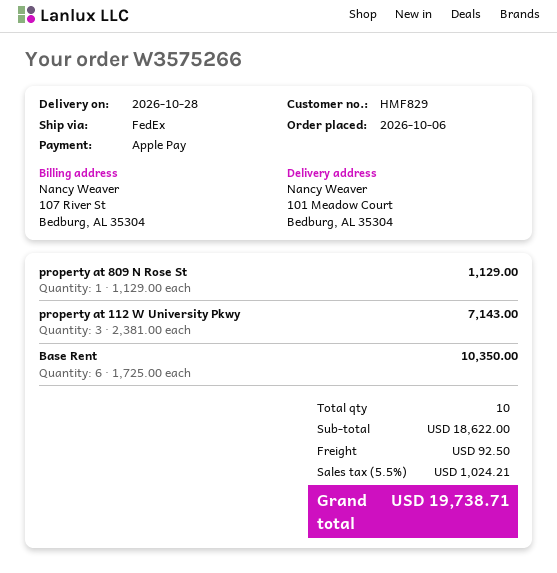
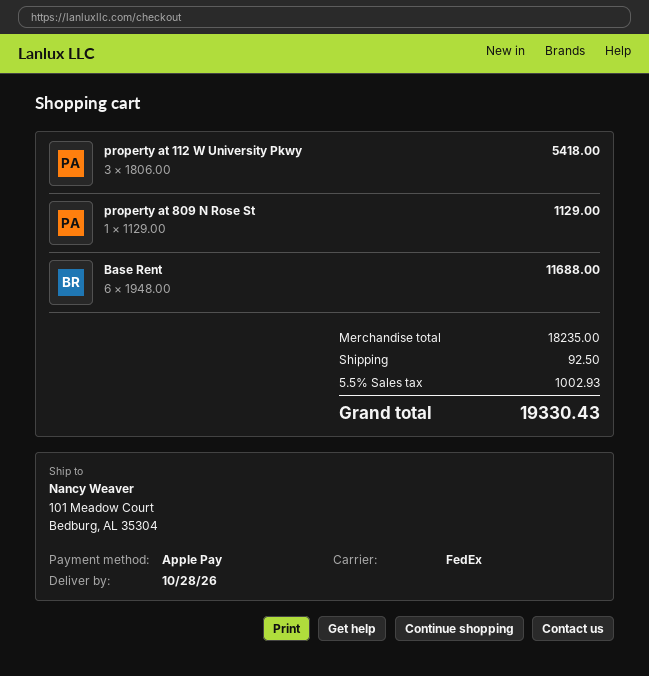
property at 112 W University Pkwy: 3 x 2381.00 = 7143.00 -> 3 x 1806.00 = 5418.00
Base Rent: 6 x 1725.00 = 10350.00 -> 6 x 1948.00 = 11688.00
subtotal: 18622.00 -> 18235.00
tax: 5.5% = 1024.21 -> 5.5% = 1002.93
total: 19738.71 -> 19330.43

